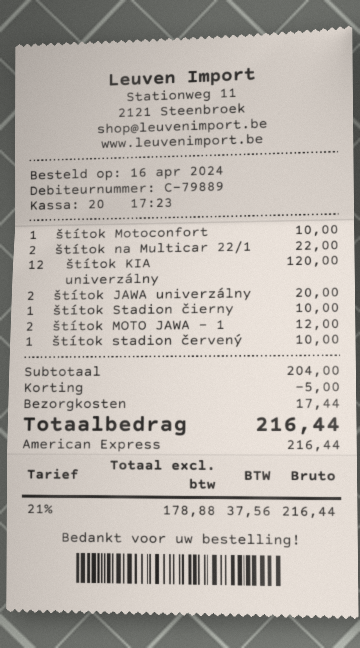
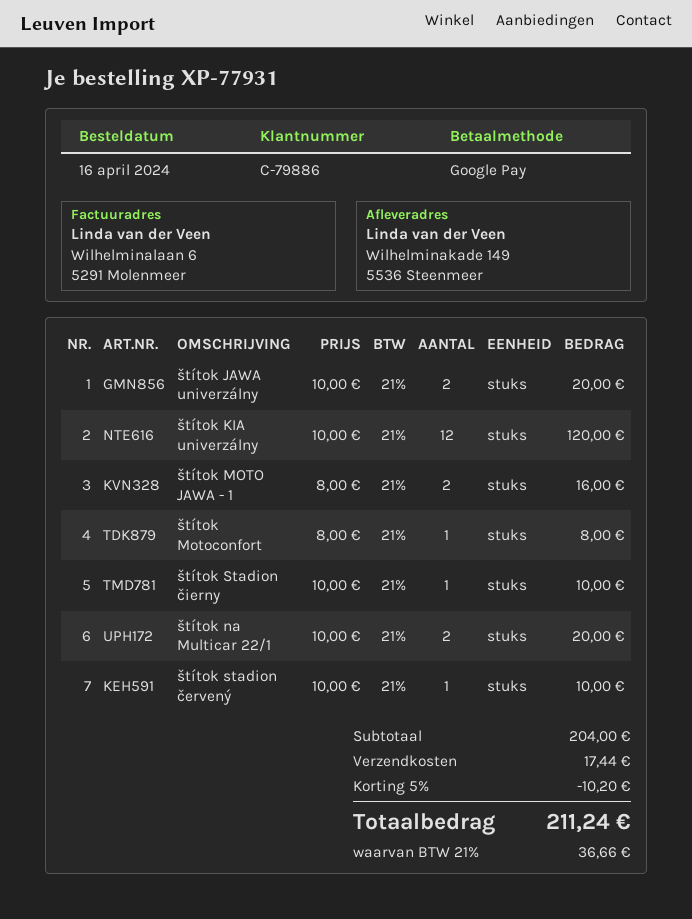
customer number: C-79889 -> C-79886
payment method: American Express -> Google Pay
štítok Motoconfort: 1 for 10.00 -> 1 for 8.00
štítok na Multicar 22/1: 2 for 22.00 -> 2 for 20.00
štítok MOTO JAWA - 1: 2 for 12.00 -> 2 for 16.00
discount: 5.00 -> 10.20
tax: 21% = 37.56 -> 21% = 36.66
total: 216.44 -> 211.24

